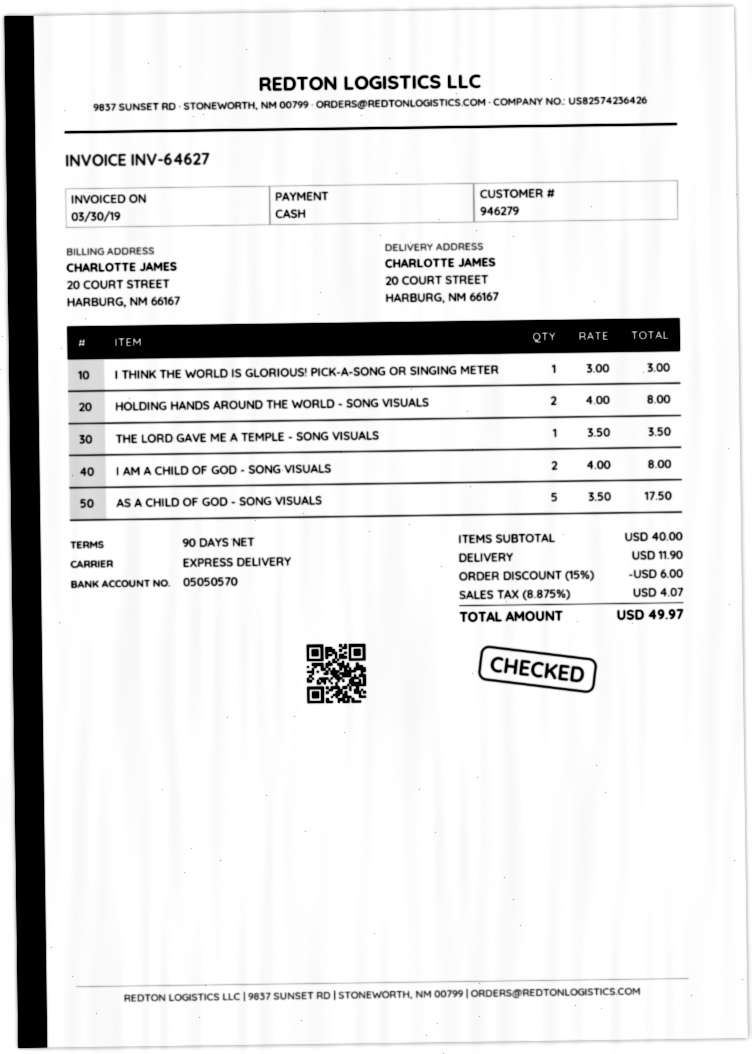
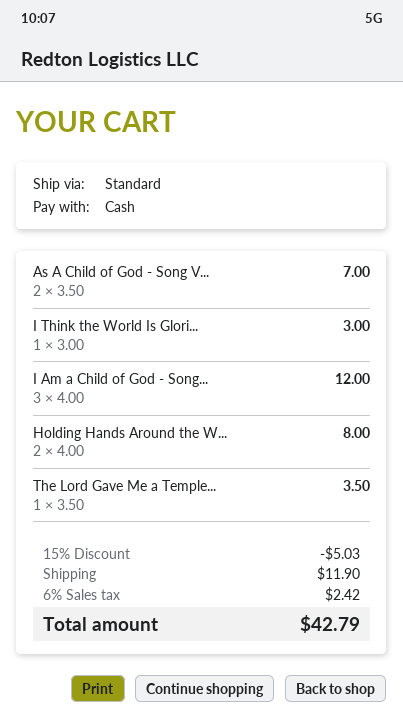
shipping method: express -> standard
I AM A CHILD OF GOD - SONG VISUALS: 2 x 4.00 = 8.00 -> 3 x 4.00 = 12.00
AS A CHILD OF GOD - SONG VISUALS: 5 x 3.50 = 17.50 -> 2 x 3.50 = 7.00
discount: 15% = 6.00 -> 15% = 5.03
tax: 8.875% = 4.07 -> 6% = 2.42
total: 49.97 -> 42.79

